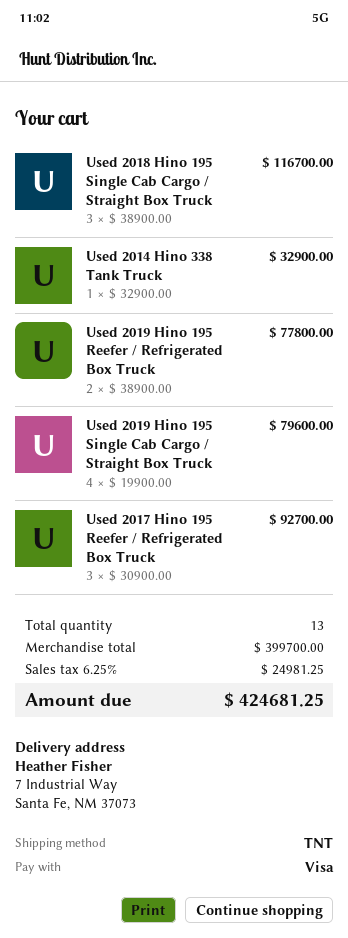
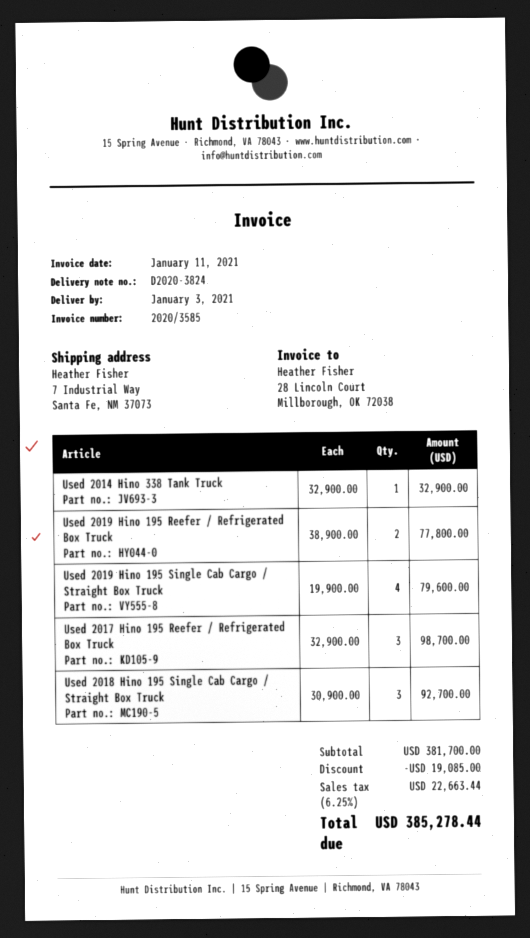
Used 2018 Hino 195 Single Cab Cargo / Straight Box Truck: 3 x 38900.00 = 116700.00 -> 3 x 30900.00 = 92700.00
Used 2017 Hino 195 Reefer / Refrigerated Box Truck: 3 x 30900.00 = 92700.00 -> 3 x 32900.00 = 98700.00
subtotal: 399700.00 -> 381700.00
discount: none -> 19085.00
tax: 6.25% = 24981.25 -> 6.25% = 22663.44
total: 424681.25 -> 385278.44

